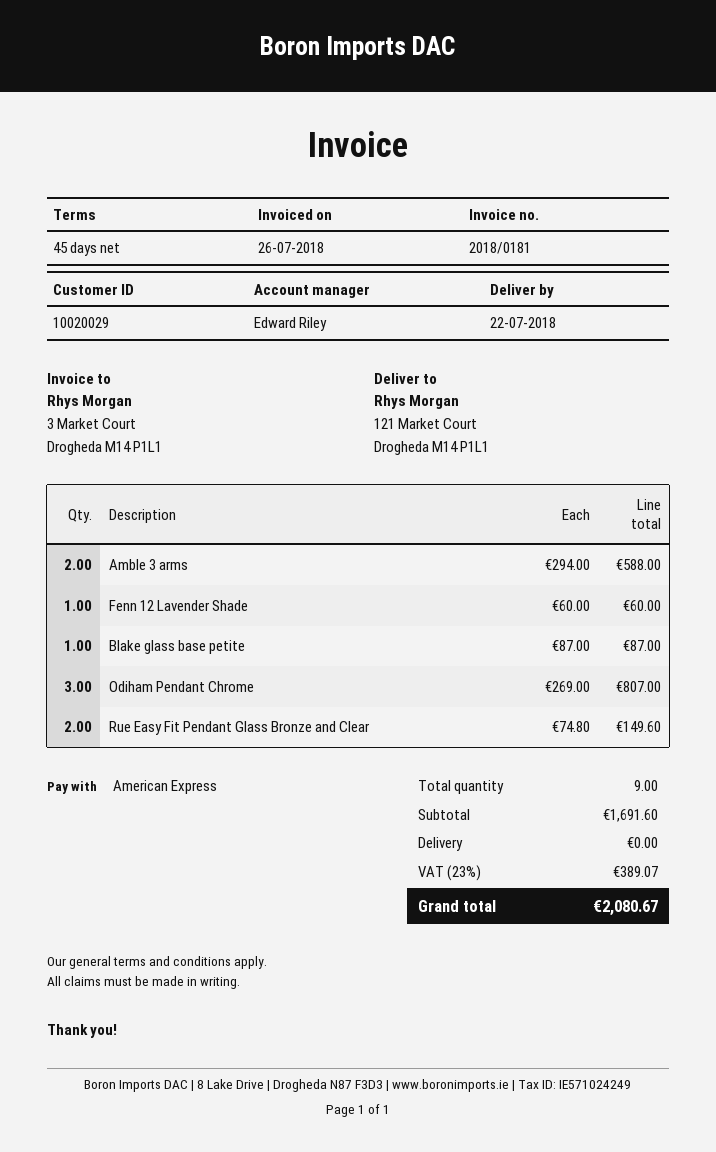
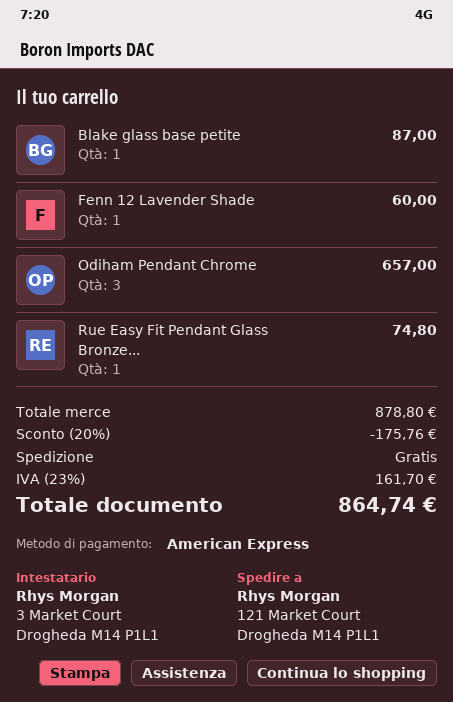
Amble 3 arms: 2 for 588.00 -> none
Odiham Pendant Chrome: 3 for 807.00 -> 3 for 657.00
Rue Easy Fit Pendant Glass Bronze and Clear: 2 for 149.60 -> 1 for 74.80
subtotal: 1691.60 -> 878.80
discount: none -> 20% = 175.76
tax: 23% = 389.07 -> 23% = 161.70
total: 2080.67 -> 864.74

